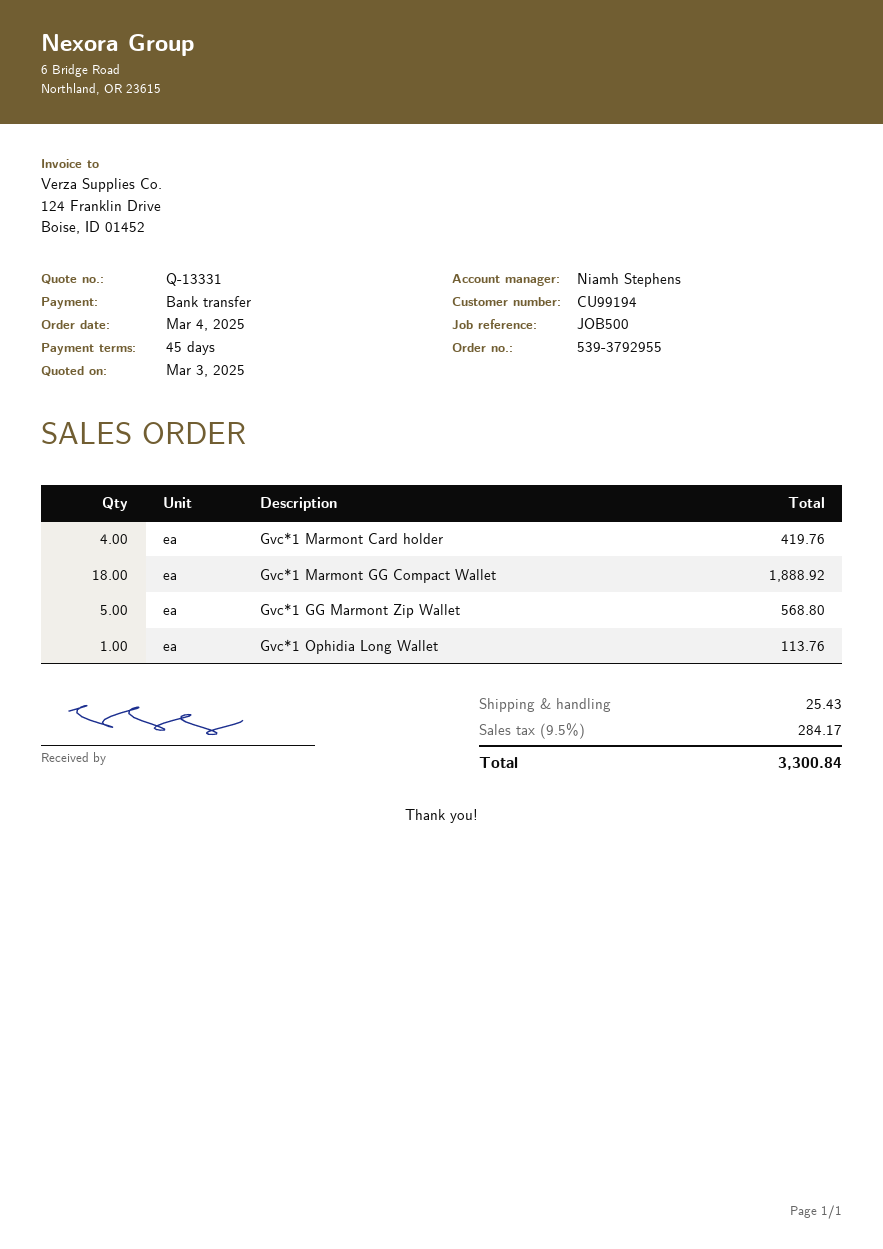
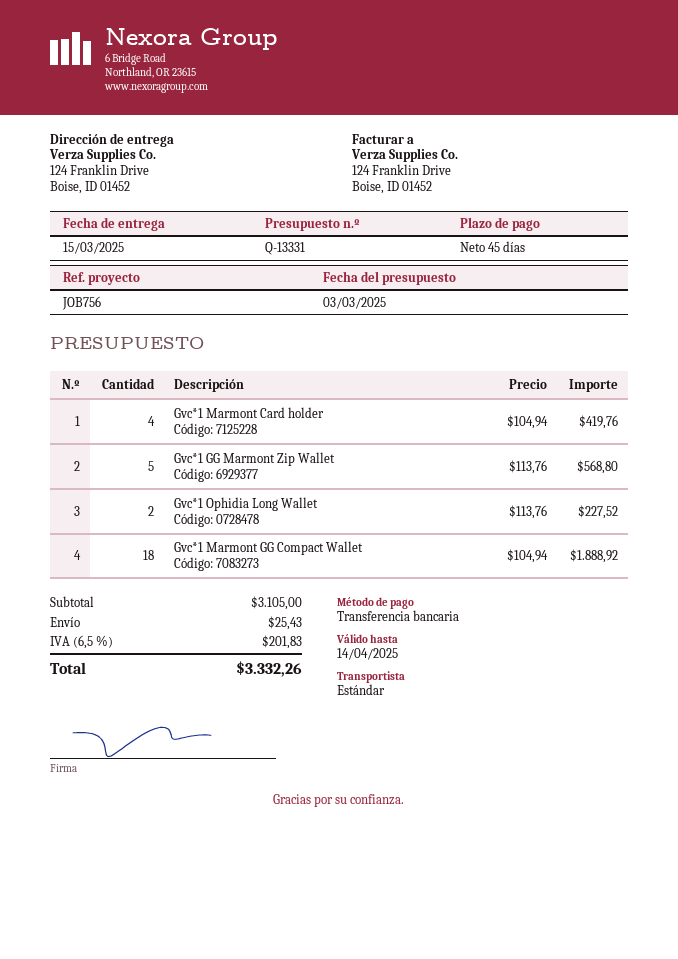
reference: JOB500 -> JOB756
Gvc*1 Ophidia Long Wallet: 1 for 113.76 -> 2 for 227.52
tax: 9.5% = 284.17 -> 6.5% = 201.83
total: 3300.84 -> 3332.26

